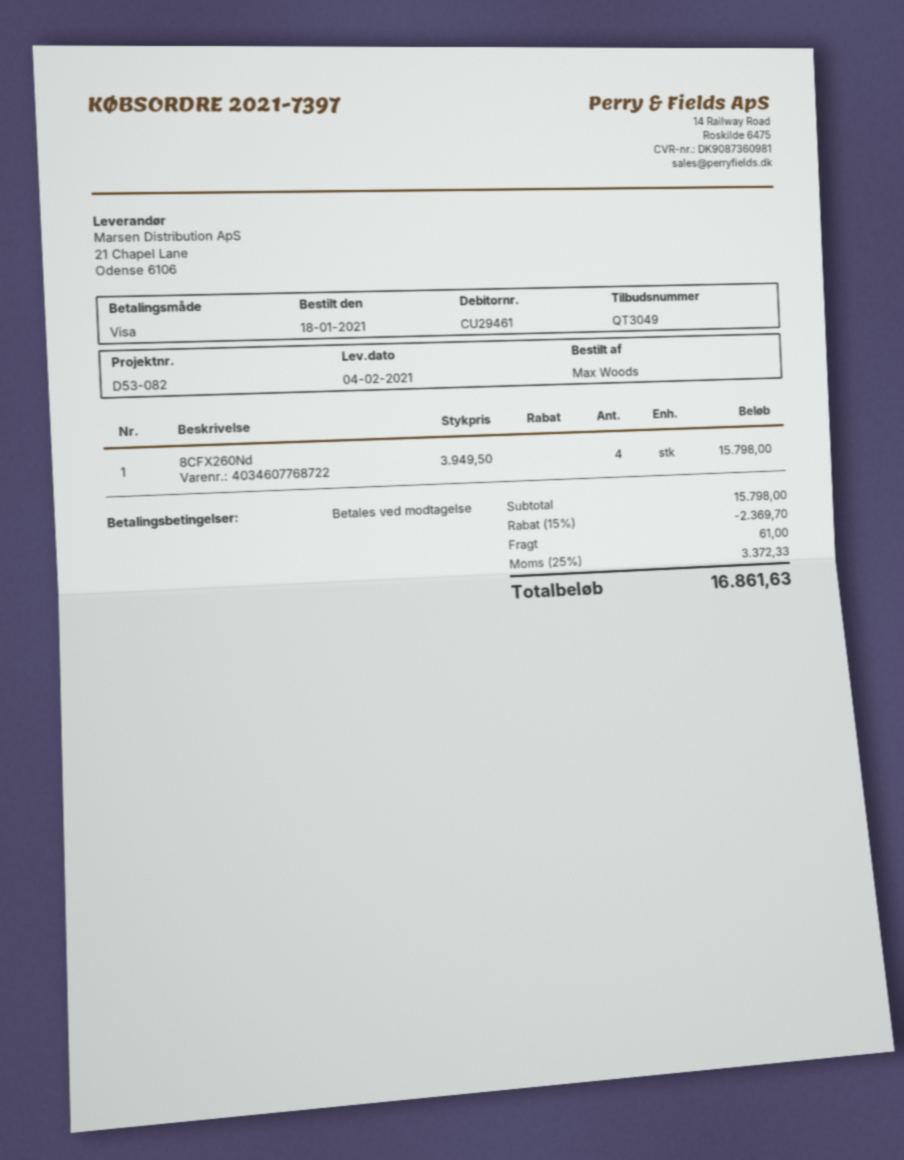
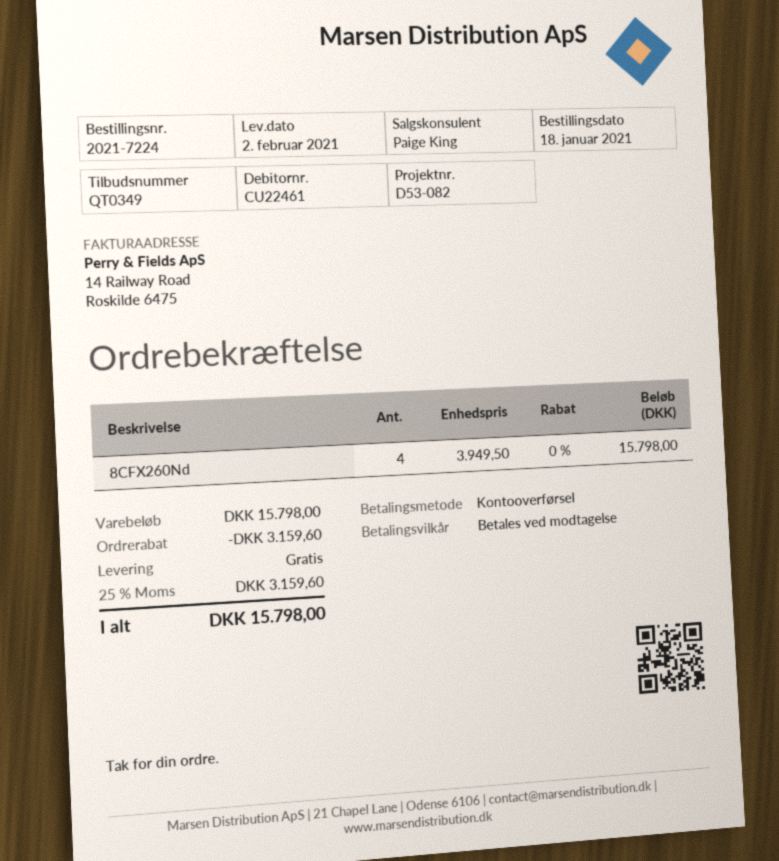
quote number: QT3049 -> QT0349
order number: 2021-7397 -> 2021-7224
delivery date: 2021-02-04 -> 2021-02-02
customer number: CU29461 -> CU22461
payment method: Visa -> bank transfer
discount: 2369.70 -> 3159.60
shipping: 61.00 -> 0.00
tax: 25% = 3372.33 -> 25% = 3159.60
total: 16861.63 -> 15798.00

